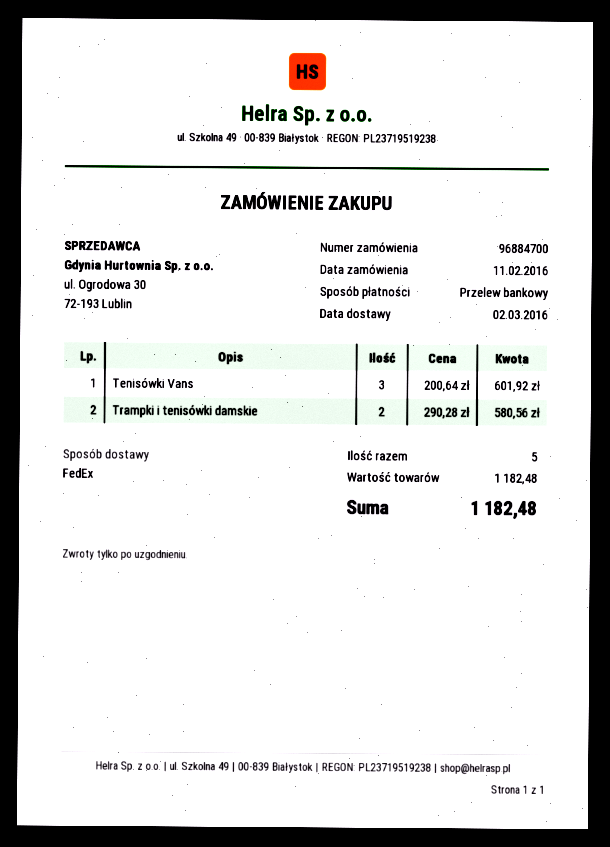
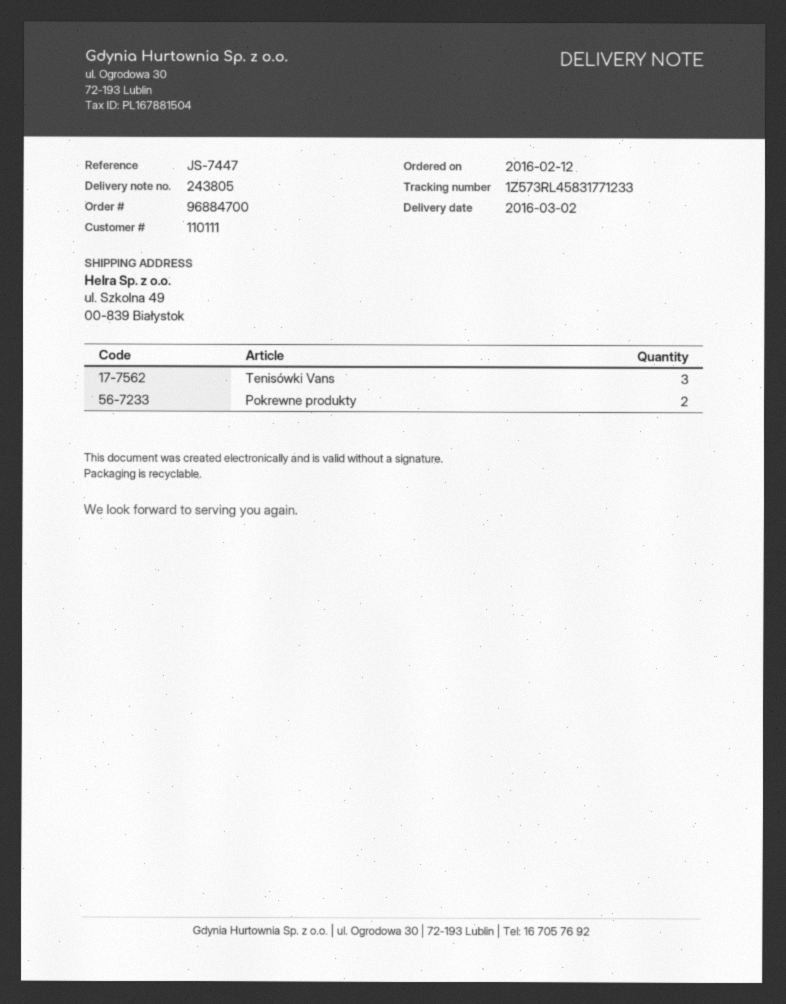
order date: 2016-02-11 -> 2016-02-12
Trampki i tenisówki damskie: 2 -> none
Pokrewne produkty: none -> 2

